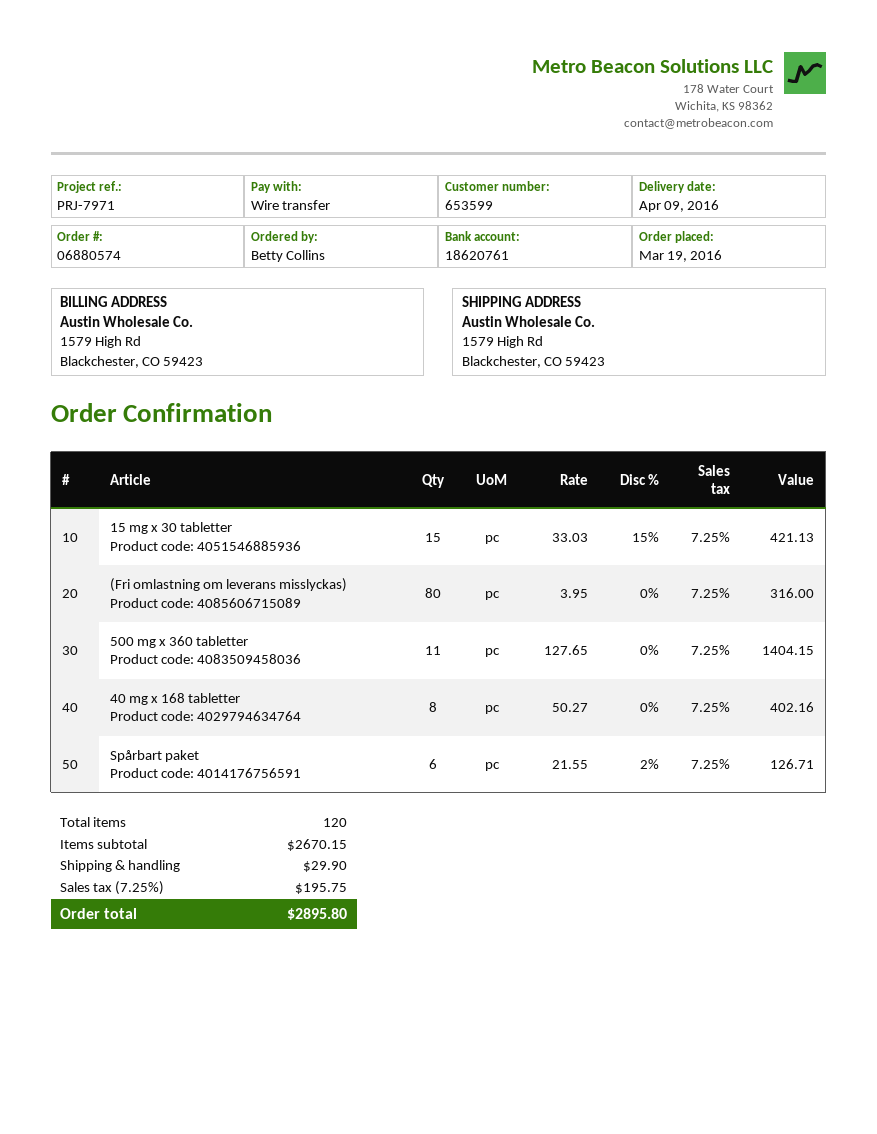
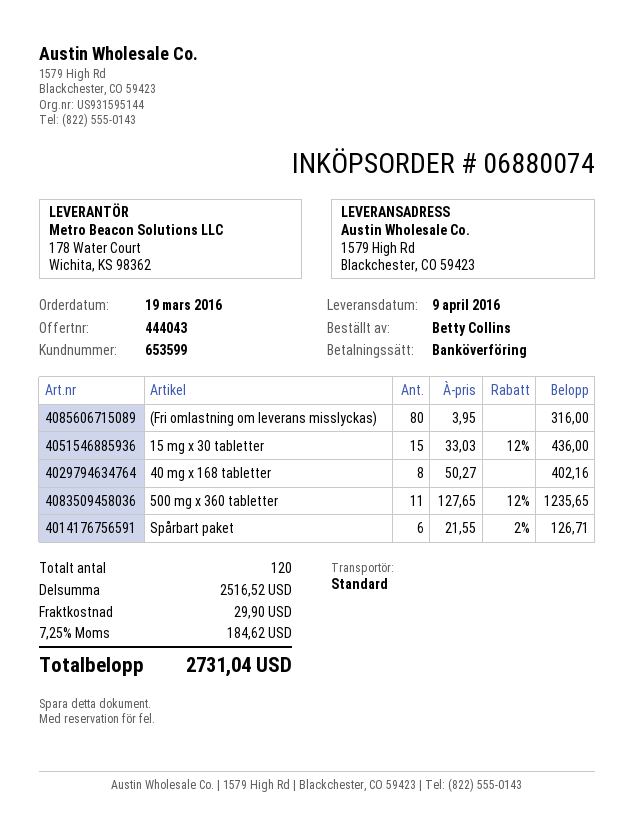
order number: 06880574 -> 06880074
15 mg x 30 tabletter: 15 x 33.03 - 15% = 421.13 -> 15 x 33.03 - 12% = 436.00
500 mg x 360 tabletter: 11 x 127.65 = 1404.15 -> 11 x 127.65 - 12% = 1235.65
subtotal: 2670.15 -> 2516.52
tax: 7.25% = 195.75 -> 7.25% = 184.62
total: 2895.80 -> 2731.04

